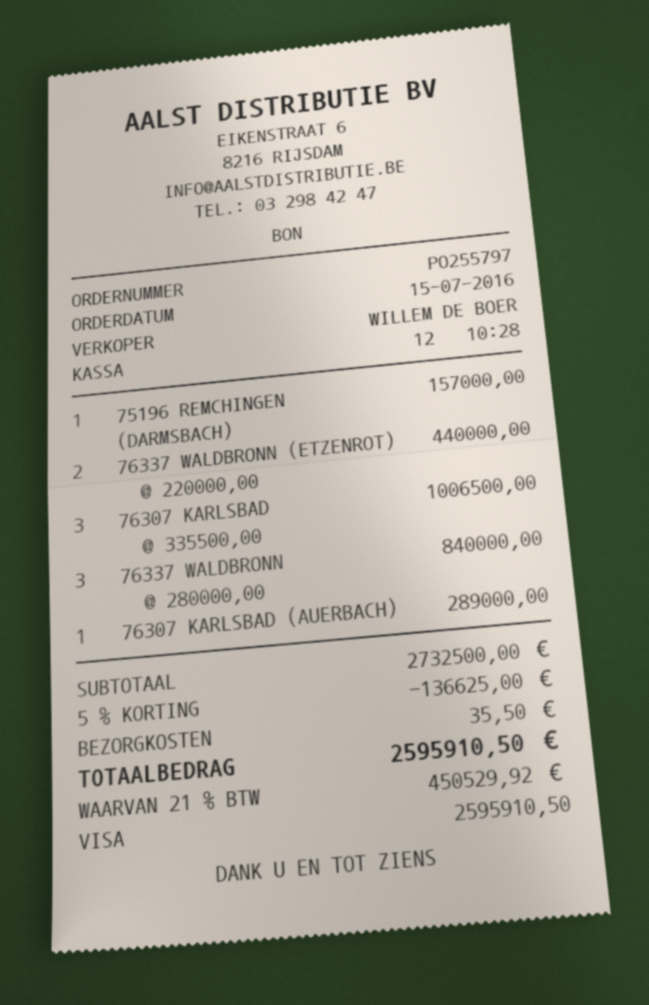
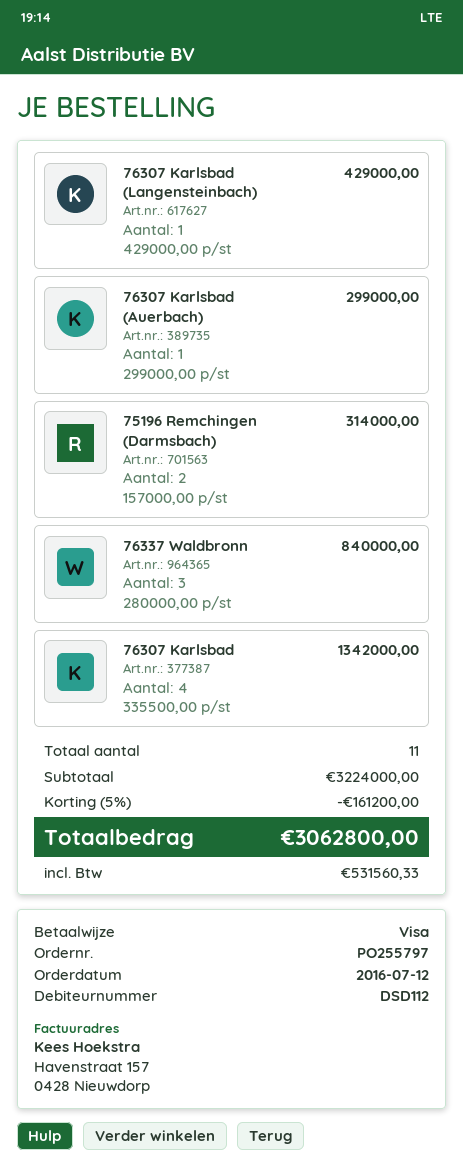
order date: 2016-07-15 -> 2016-07-12
75196 REMCHINGEN (DARMSBACH): 1 x 157000.00 = 157000.00 -> 2 x 157000.00 = 314000.00
76337 WALDBRONN (ETZENROT): 2 x 220000.00 = 440000.00 -> none
76307 KARLSBAD: 3 x 335500.00 = 1006500.00 -> 4 x 335500.00 = 1342000.00
76307 KARLSBAD (AUERBACH): 1 x 289000.00 = 289000.00 -> 1 x 299000.00 = 299000.00
76307 Karlsbad (Langensteinbach): none -> 1 x 429000.00 = 429000.00
subtotal: 2732500.00 -> 3224000.00
discount: 5% = 136625.00 -> 5% = 161200.00
shipping: 35.50 -> none
tax: 450529.92 -> 531560.33
total: 2595910.50 -> 3062800.00

